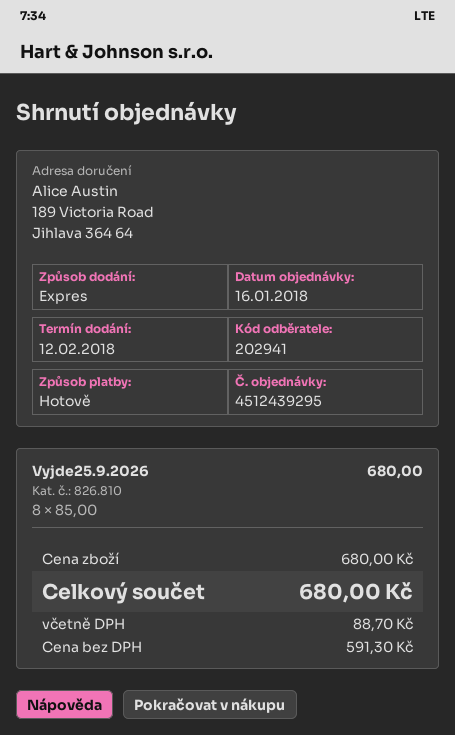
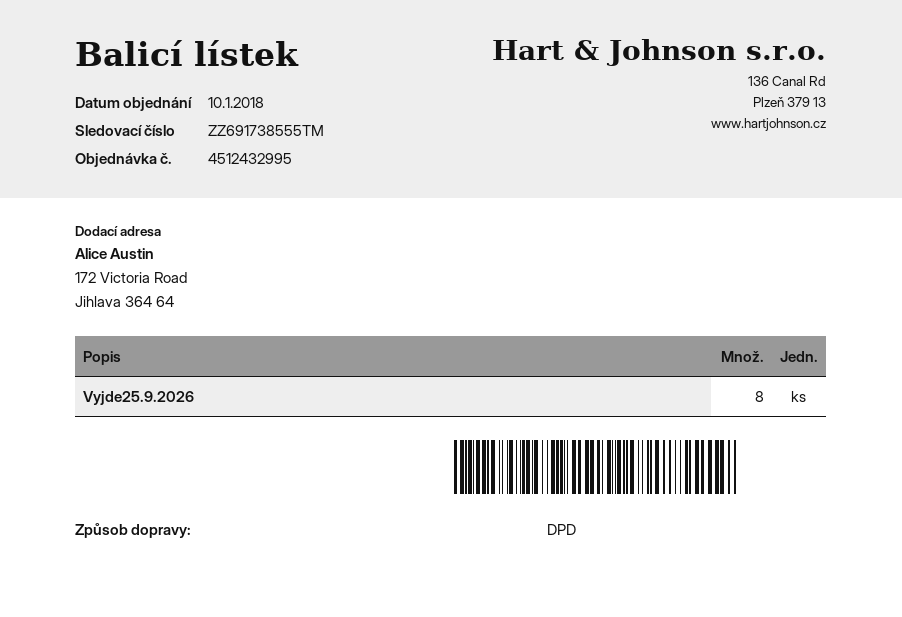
order number: 4512439295 -> 4512432995
order date: 2018-01-16 -> 2018-01-10
shipping method: express -> DPD
ship to: 189 Victoria Road, Jihlava 364 64 -> 172 Victoria Road, Jihlava 364 64

